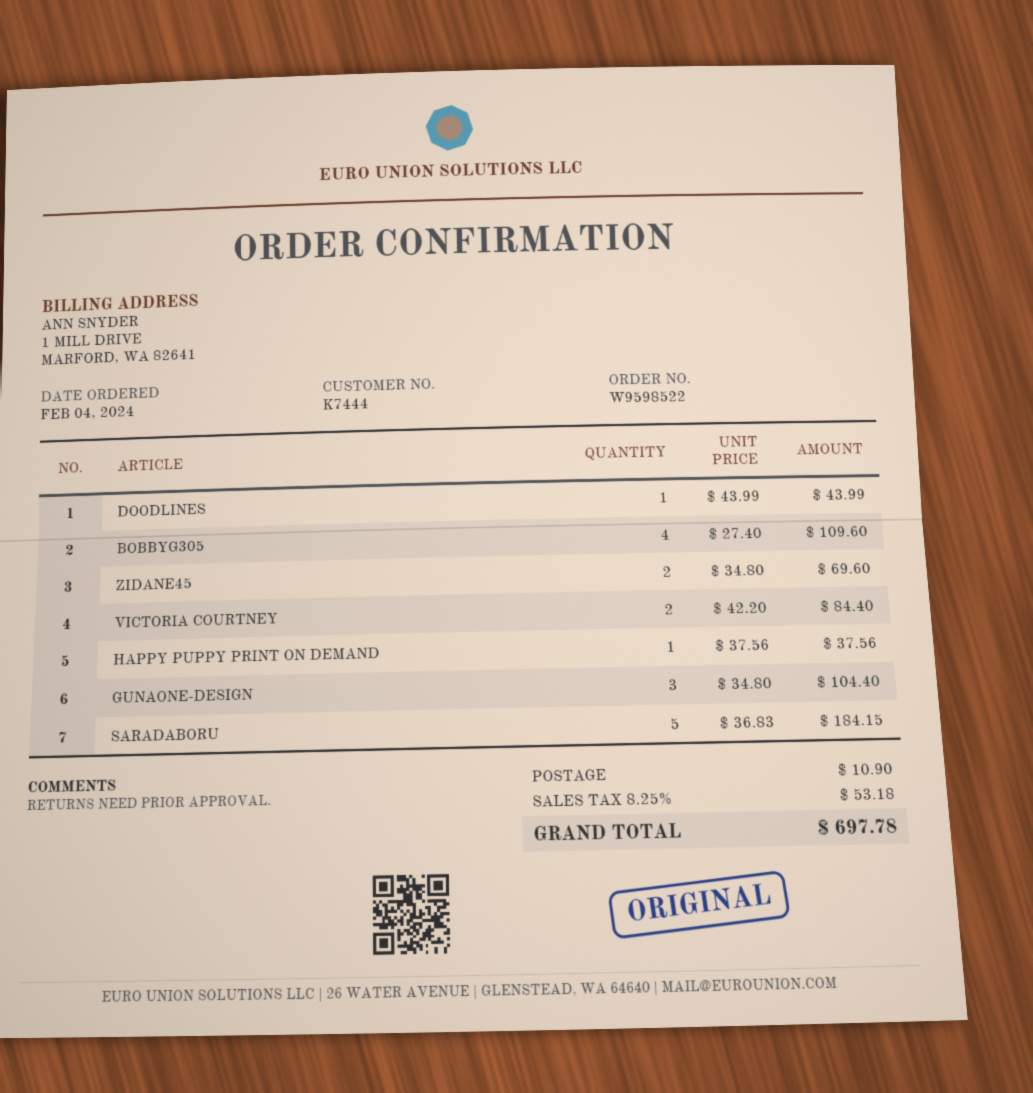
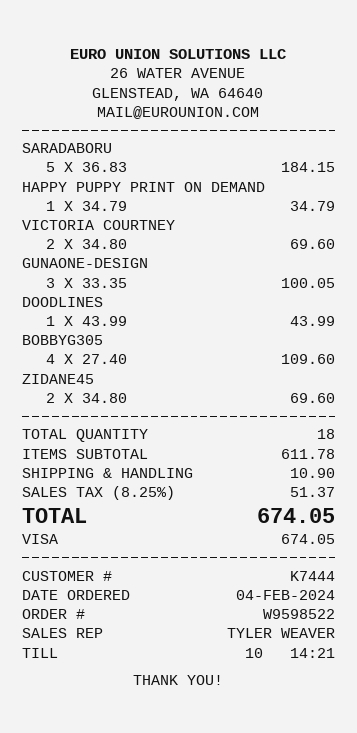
VICTORIA COURTNEY: 2 x 42.20 = 84.40 -> 2 x 34.80 = 69.60
HAPPY PUPPY PRINT ON DEMAND: 1 x 37.56 = 37.56 -> 1 x 34.79 = 34.79
GUNAONE-DESIGN: 3 x 34.80 = 104.40 -> 3 x 33.35 = 100.05
tax: 8.25% = 53.18 -> 8.25% = 51.37
total: 697.78 -> 674.05

